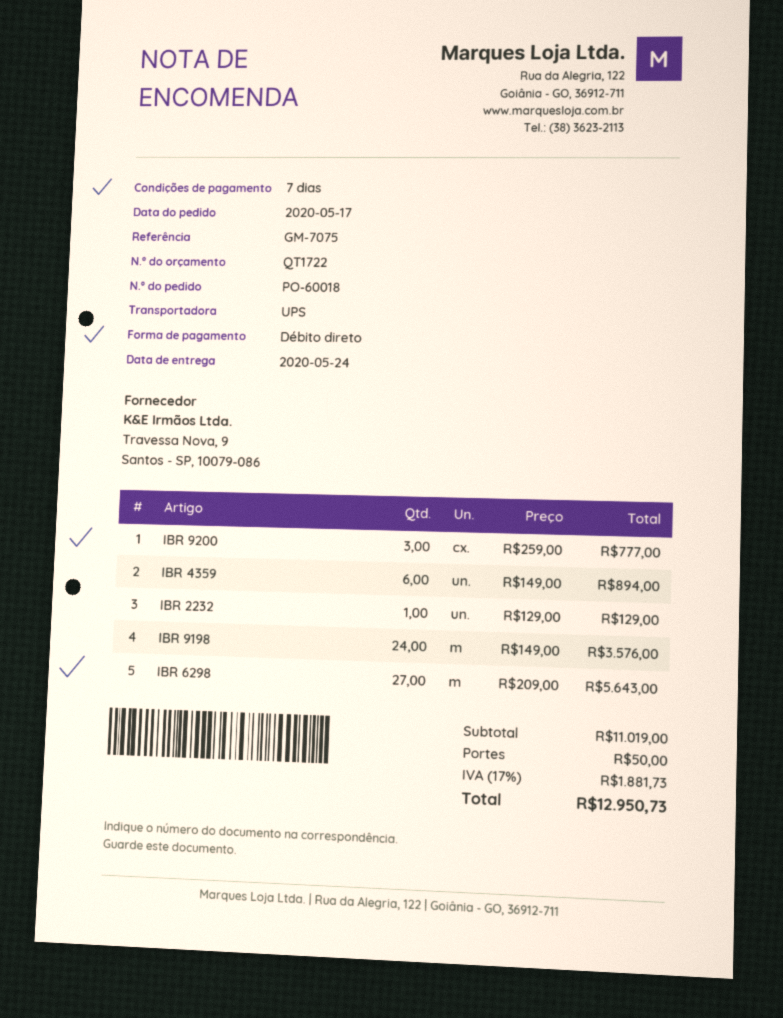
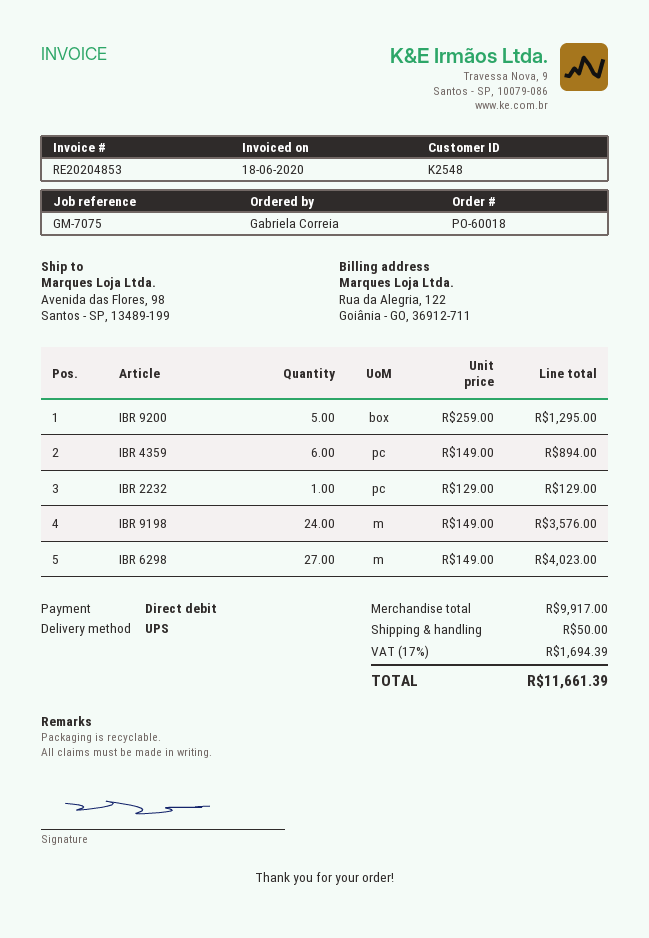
IBR 9200: 3 x 259.00 = 777.00 -> 5 x 259.00 = 1295.00
IBR 6298: 27 x 209.00 = 5643.00 -> 27 x 149.00 = 4023.00
subtotal: 11019.00 -> 9917.00
tax: 17% = 1881.73 -> 17% = 1694.39
total: 12950.73 -> 11661.39

